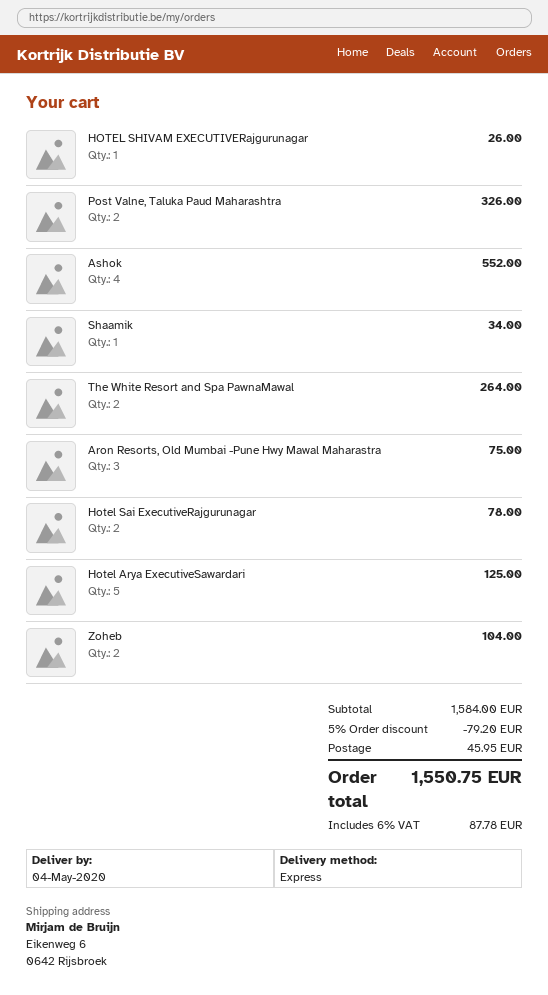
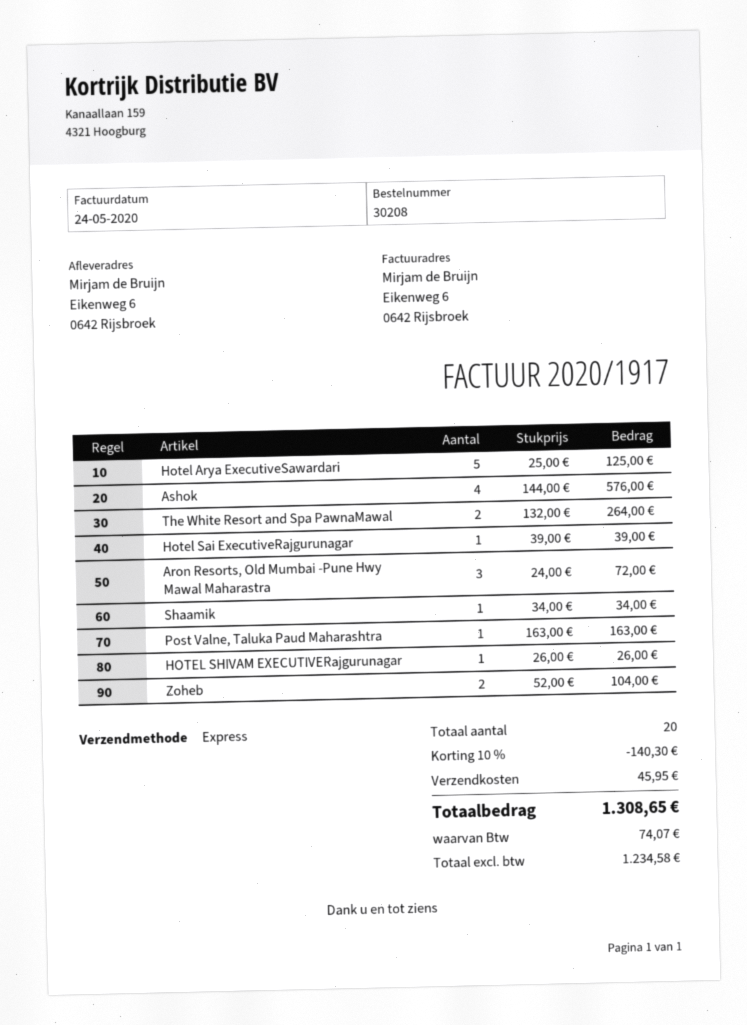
Post Valne, Taluka Paud Maharashtra: 2 for 326.00 -> 1 for 163.00
Ashok: 4 for 552.00 -> 4 for 576.00
Aron Resorts, Old Mumbai -Pune Hwy Mawal Maharastra: 3 for 75.00 -> 3 for 72.00
Hotel Sai ExecutiveRajgurunagar: 2 for 78.00 -> 1 for 39.00
discount: 5% = 79.20 -> 10% = 140.30
tax: 87.78 -> 74.07
total: 1550.75 -> 1308.65

